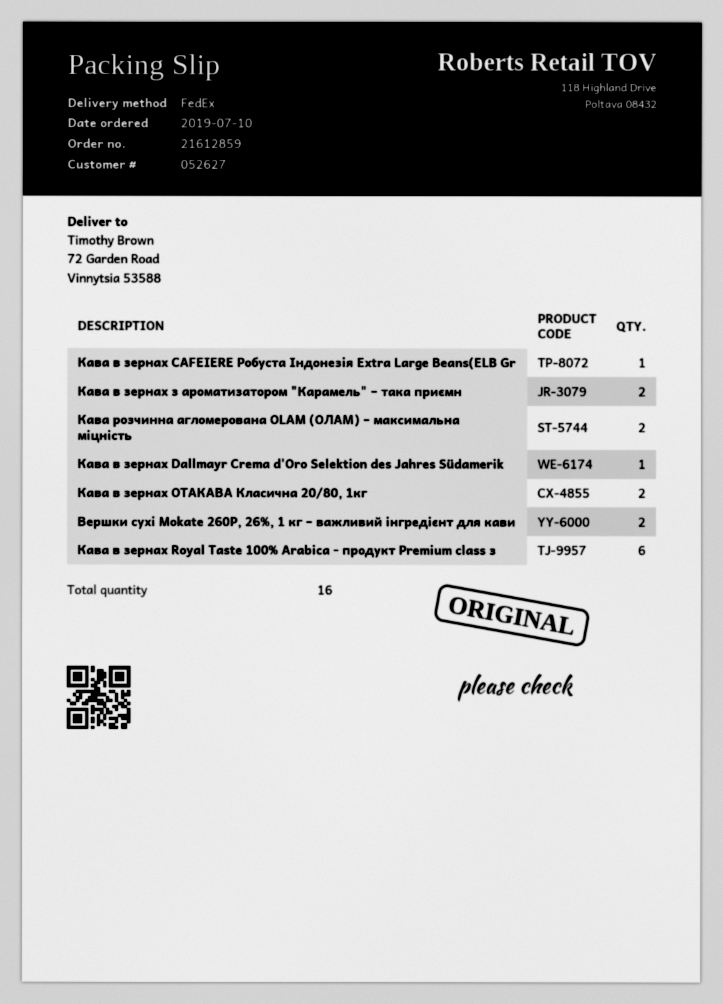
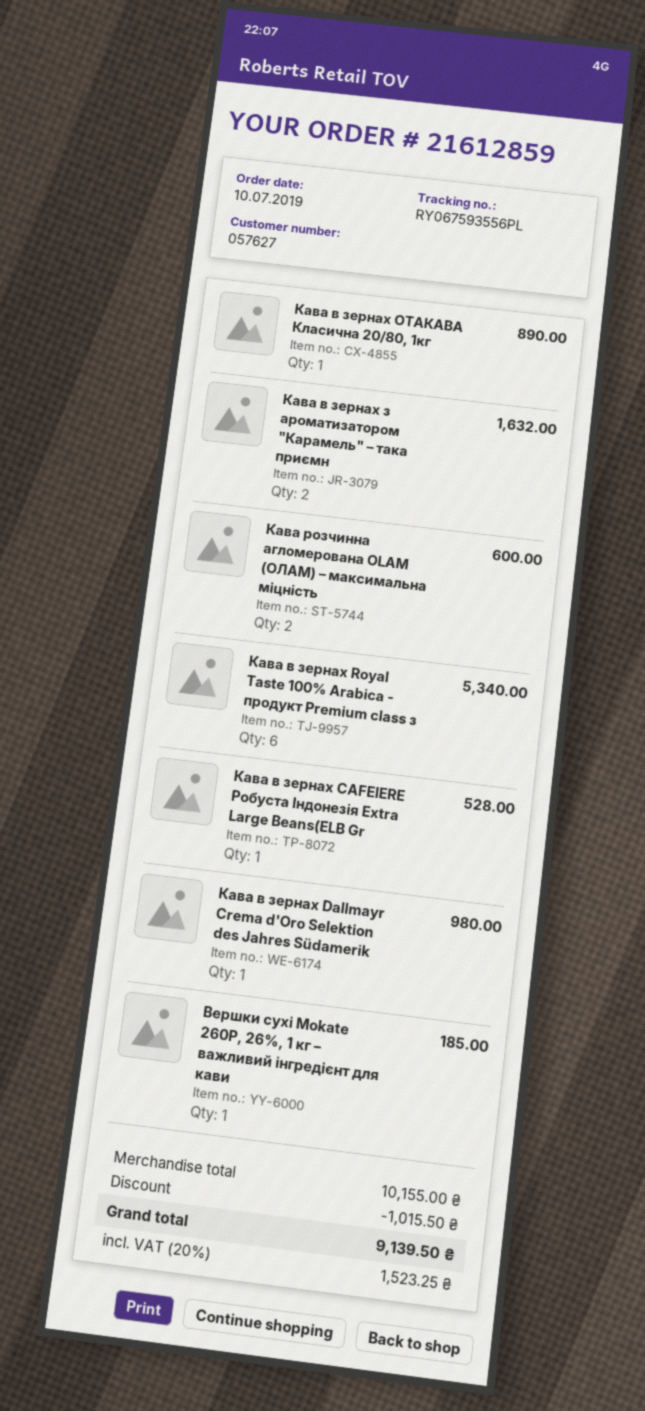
customer number: 052627 -> 057627
Кава в зернах ОТАКАВА Класична 20/80, 1кг: 2 -> 1
Вершки сухі Mokate 260Р, 26%, 1 кг – важливий інгредієнт для кави: 2 -> 1

